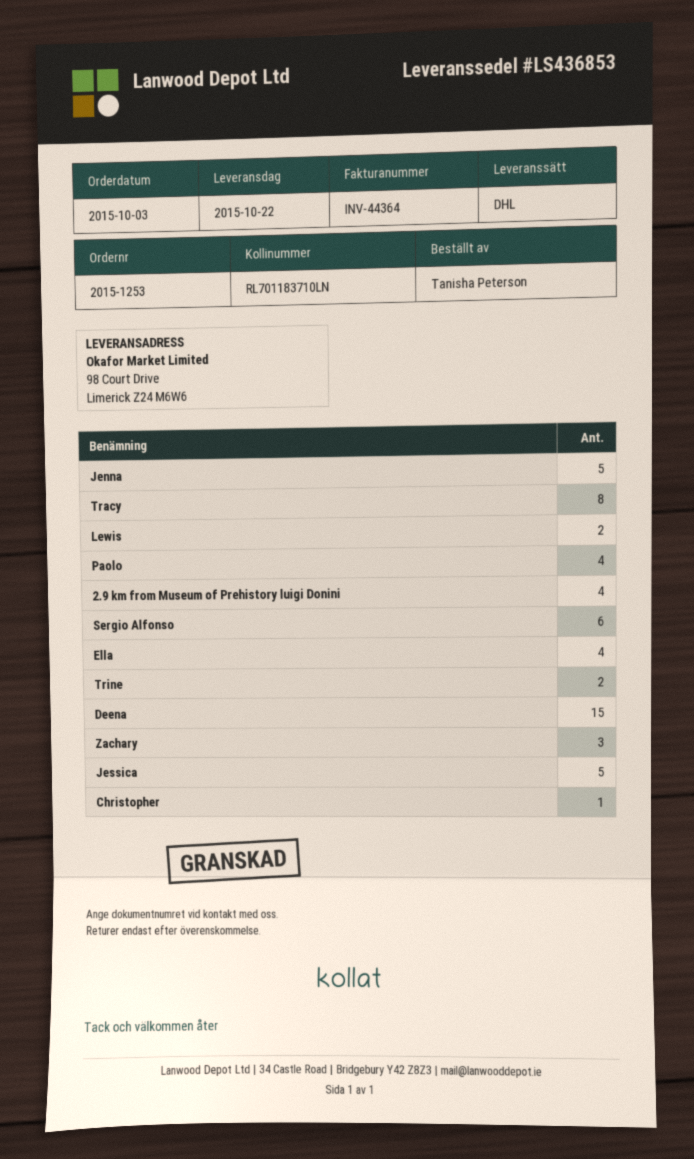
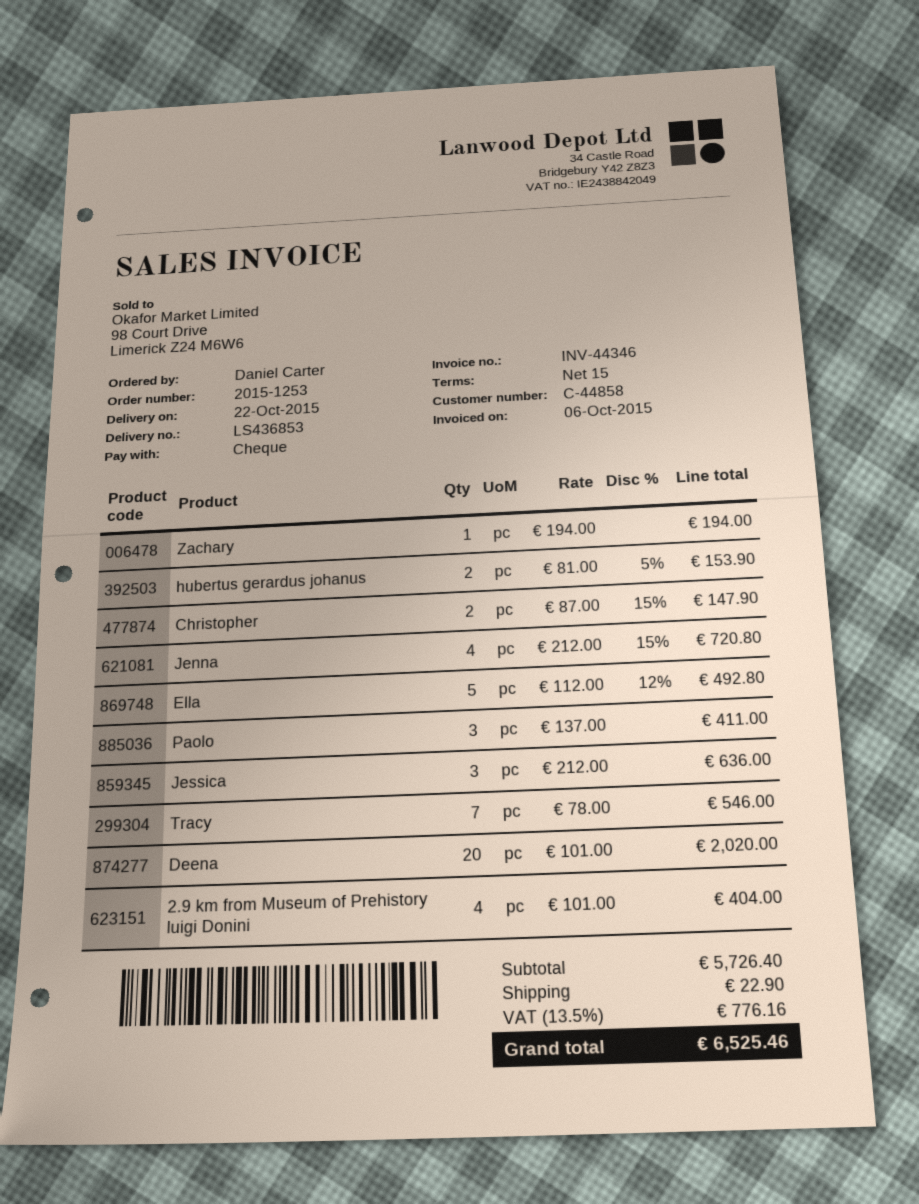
invoice number: INV-44364 -> INV-44346
ordered by: Tanisha Peterson -> Daniel Carter
Jenna: 5 -> 4
Tracy: 8 -> 7
Lewis: 2 -> none
Paolo: 4 -> 3
Sergio Alfonso: 6 -> none
Ella: 4 -> 5
Trine: 2 -> none
Deena: 15 -> 20
Zachary: 3 -> 1
Jessica: 5 -> 3
Christopher: 1 -> 2
hubertus gerardus johanus: none -> 2

